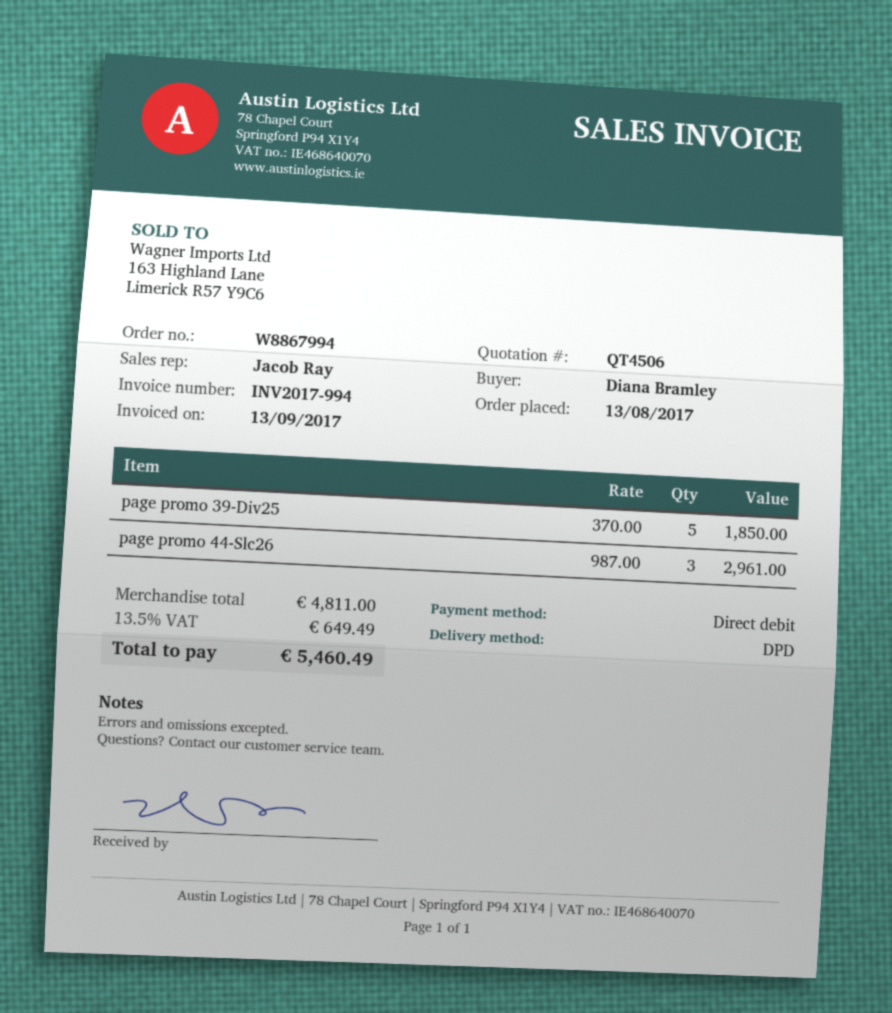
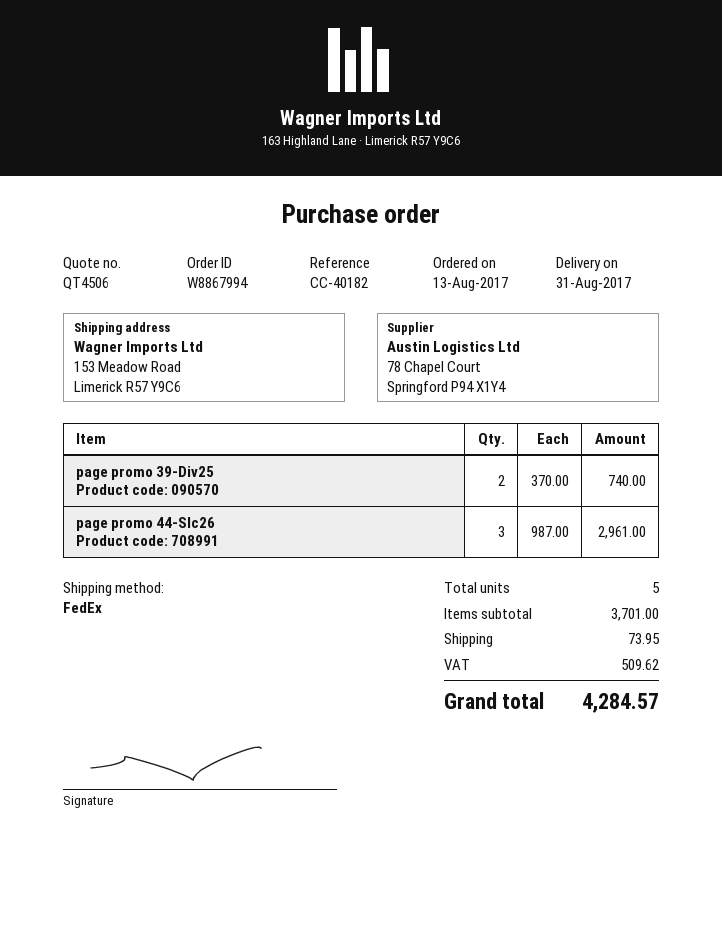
shipping method: DPD -> FedEx
page promo 39-Div25: 5 x 370.00 = 1850.00 -> 2 x 370.00 = 740.00
subtotal: 4811.00 -> 3701.00
shipping: none -> 73.95
tax: 649.49 -> 509.62
total: 5460.49 -> 4284.57

